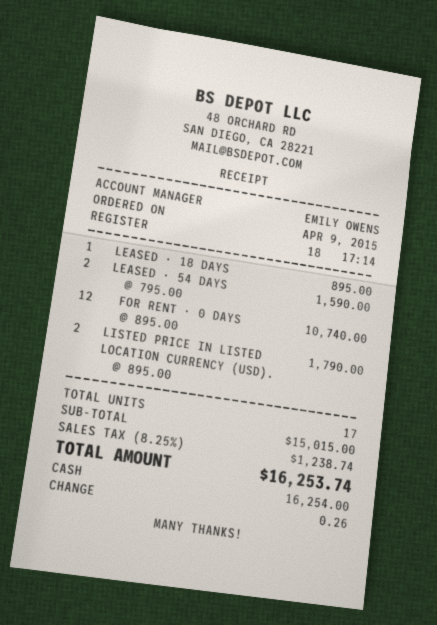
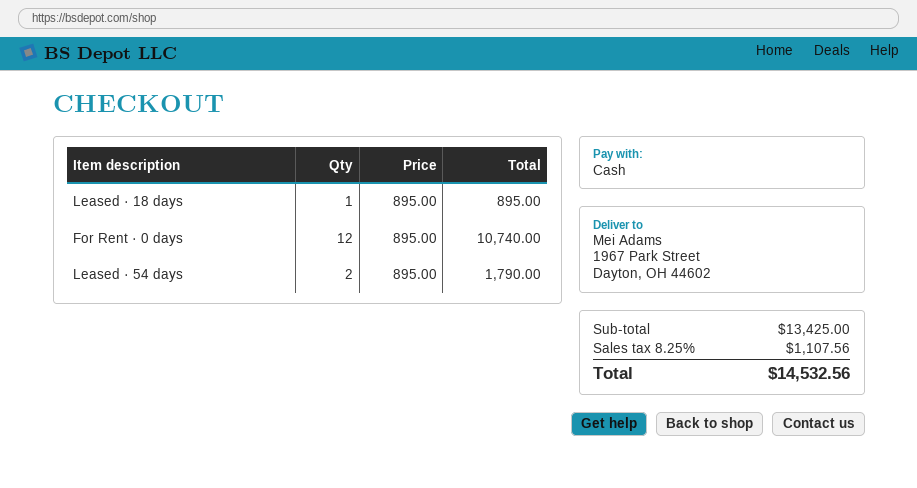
LEASED · 54 DAYS: 2 x 795.00 = 1590.00 -> 2 x 895.00 = 1790.00
LISTED PRICE IN LISTED LOCATION CURRENCY (USD).: 2 x 895.00 = 1790.00 -> none
subtotal: 15015.00 -> 13425.00
tax: 8.25% = 1238.74 -> 8.25% = 1107.56
total: 16253.74 -> 14532.56

